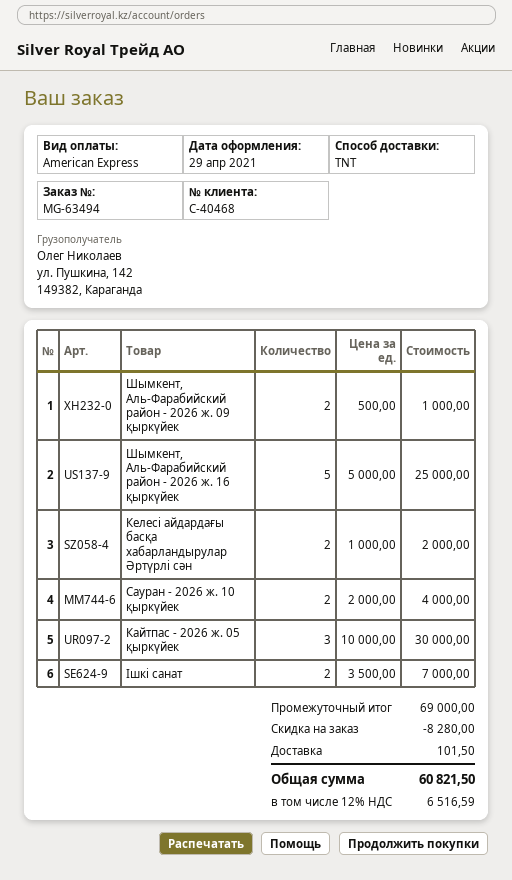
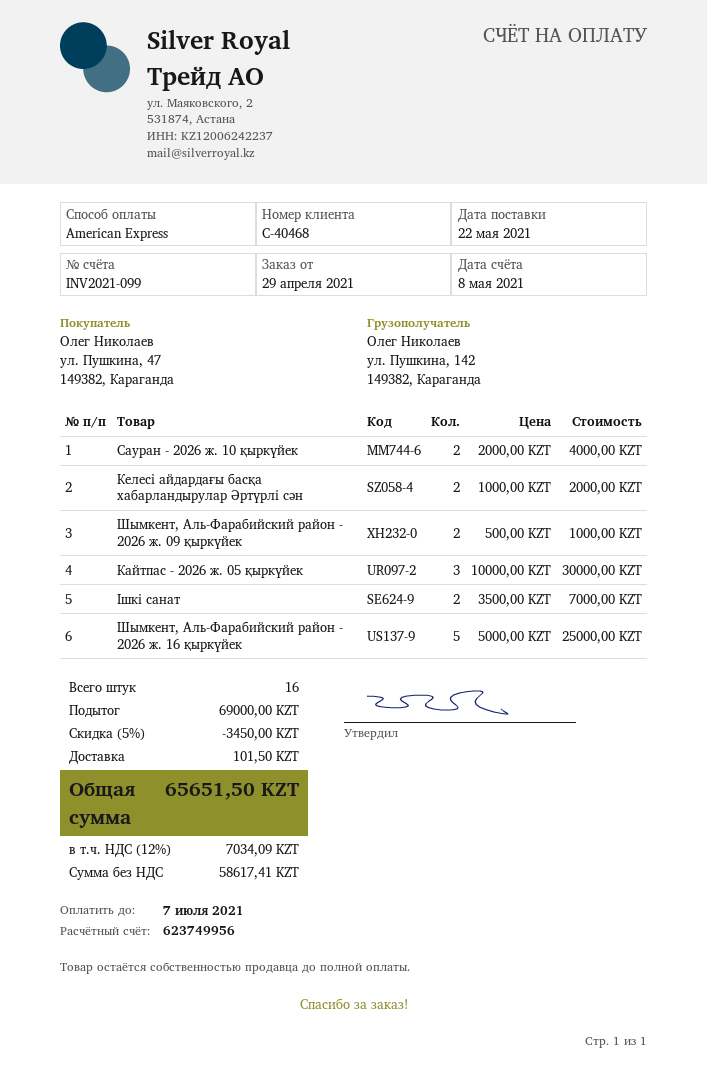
discount: 8280.00 -> 3450.00
tax: 12% = 6516.59 -> 12% = 7034.09
total: 60821.50 -> 65651.50

